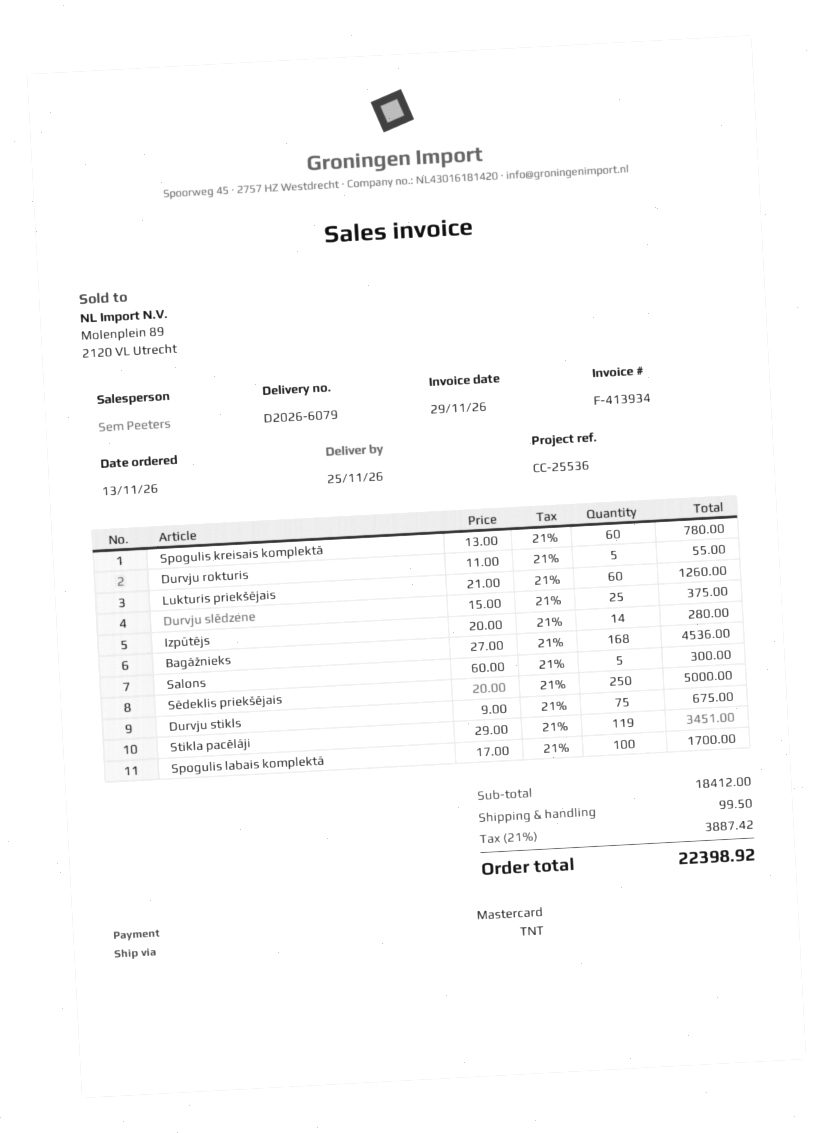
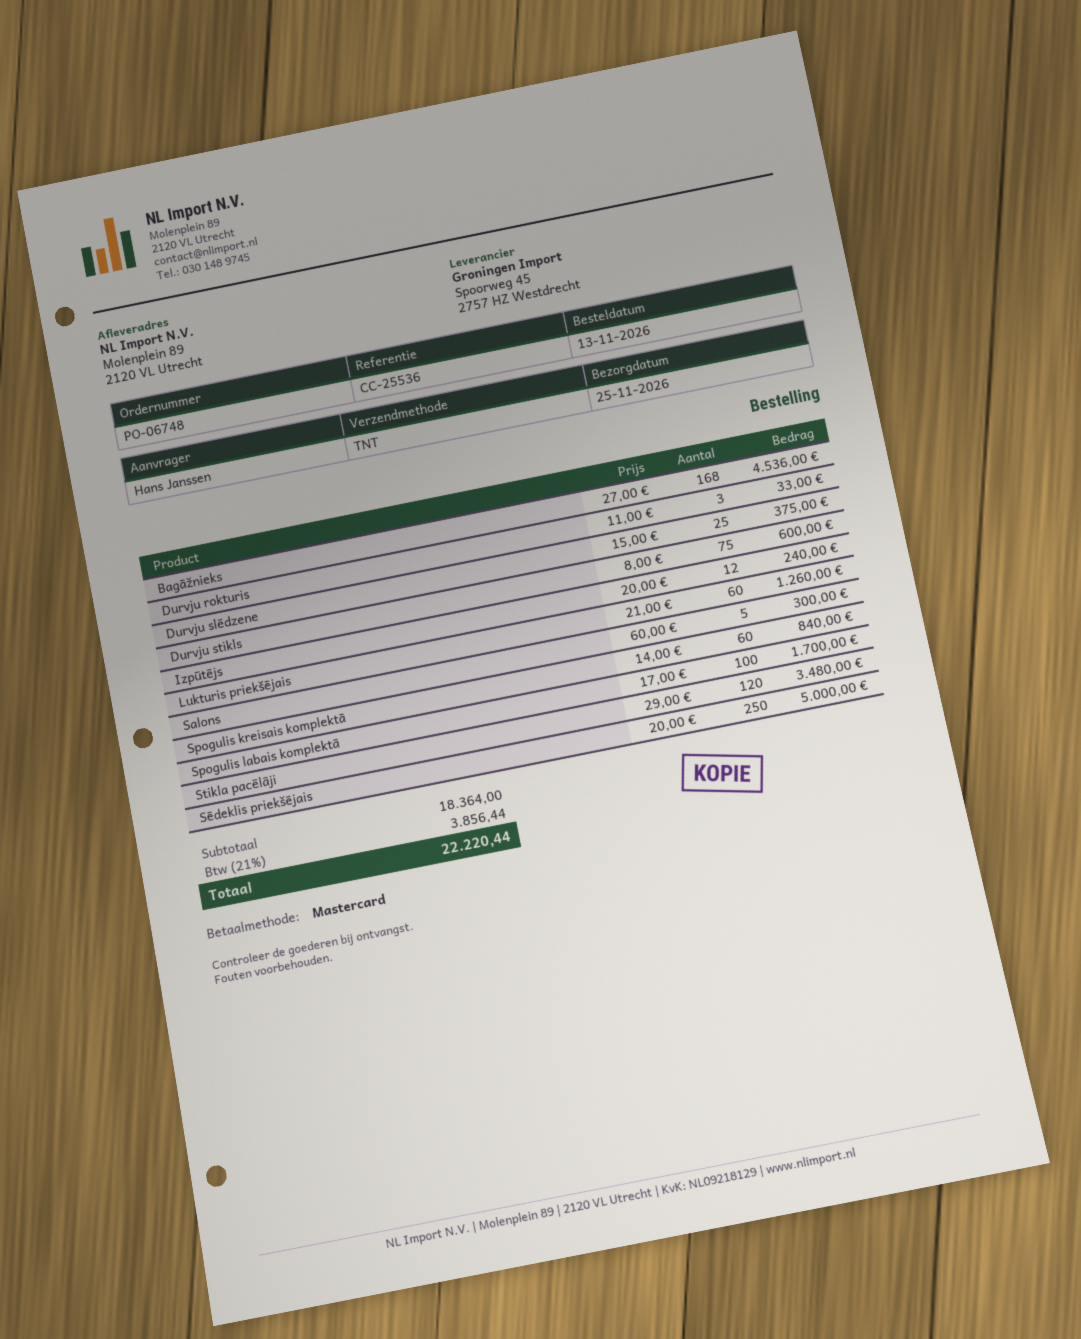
Spogulis kreisais komplektā: 60 x 13.00 = 780.00 -> 60 x 14.00 = 840.00
Durvju rokturis: 5 x 11.00 = 55.00 -> 3 x 11.00 = 33.00
Izpūtējs: 14 x 20.00 = 280.00 -> 12 x 20.00 = 240.00
Durvju stikls: 75 x 9.00 = 675.00 -> 75 x 8.00 = 600.00
Stikla pacēlāji: 119 x 29.00 = 3451.00 -> 120 x 29.00 = 3480.00
subtotal: 18412.00 -> 18364.00
shipping: 99.50 -> none
tax: 21% = 3887.42 -> 21% = 3856.44
total: 22398.92 -> 22220.44

